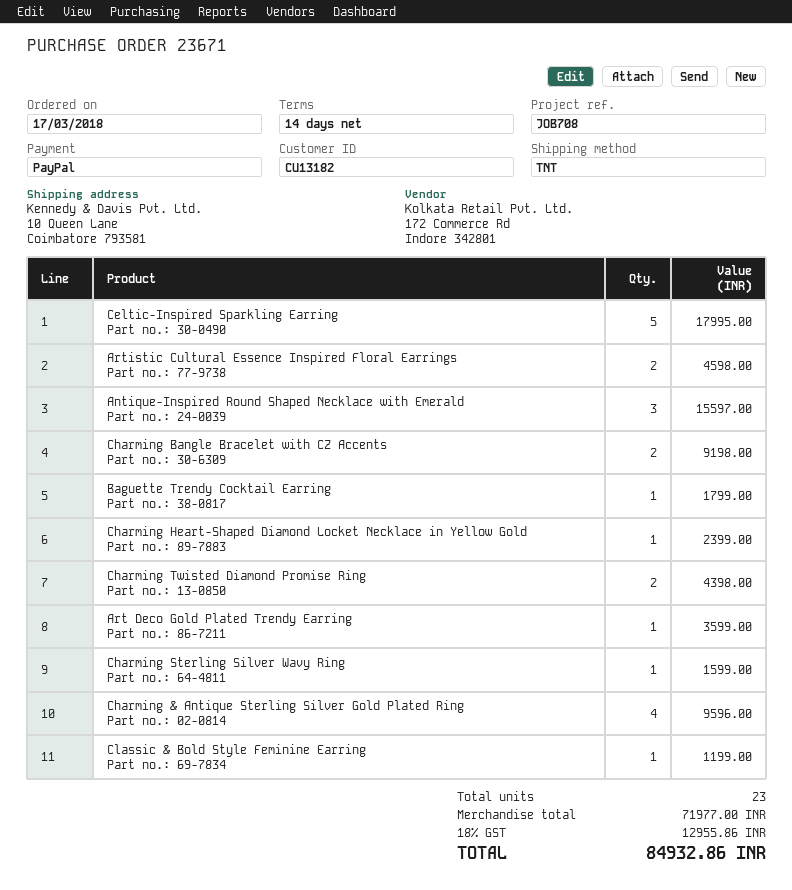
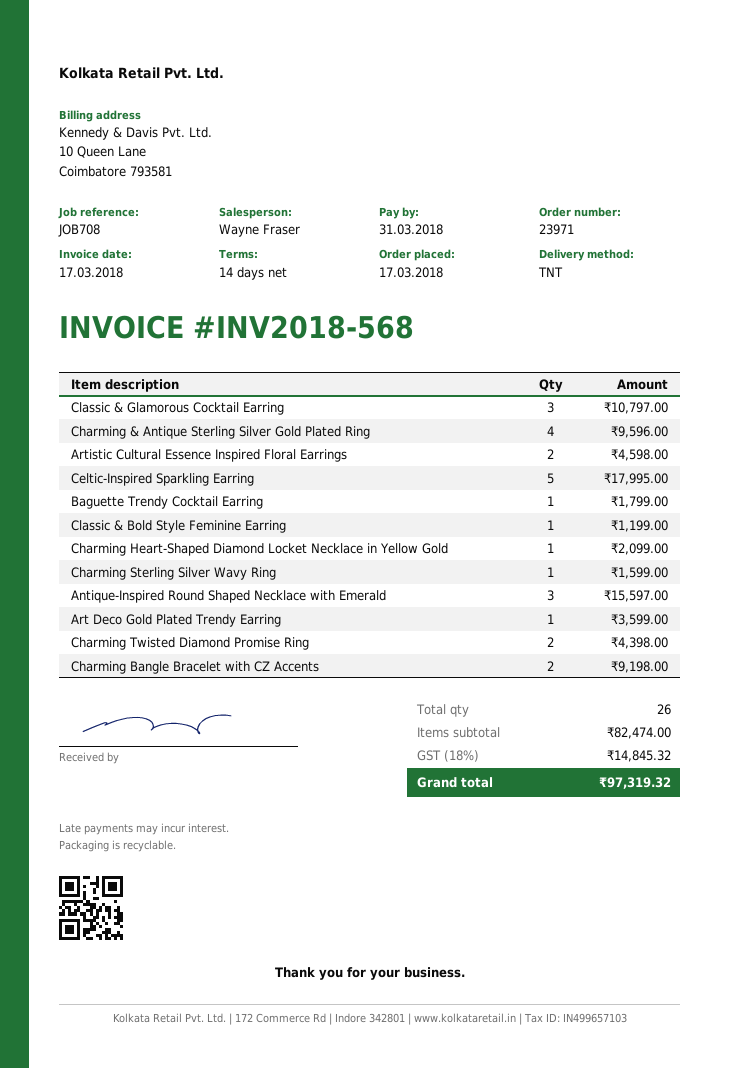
order number: 23671 -> 23971
Charming Heart-Shaped Diamond Locket Necklace in Yellow Gold: 1 for 2399.00 -> 1 for 2099.00
Classic & Glamorous Cocktail Earring: none -> 3 for 10797.00
total quantity: 23 -> 26
subtotal: 71977.00 -> 82474.00
tax: 18% = 12955.86 -> 18% = 14845.32
total: 84932.86 -> 97319.32

